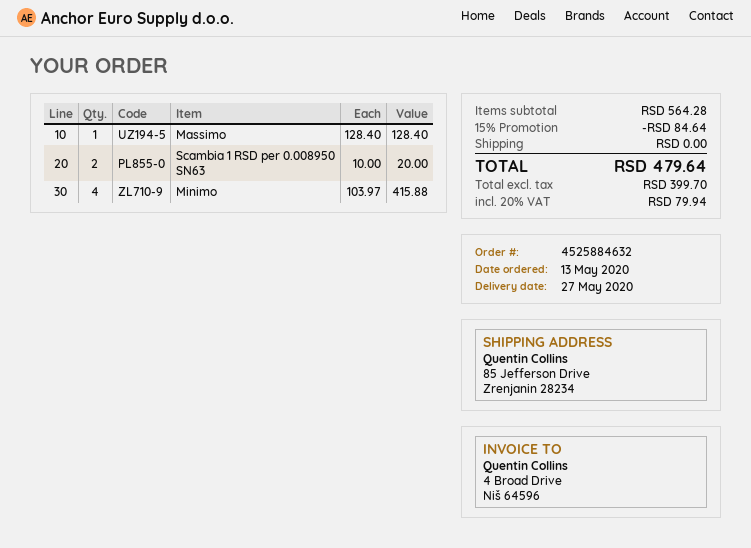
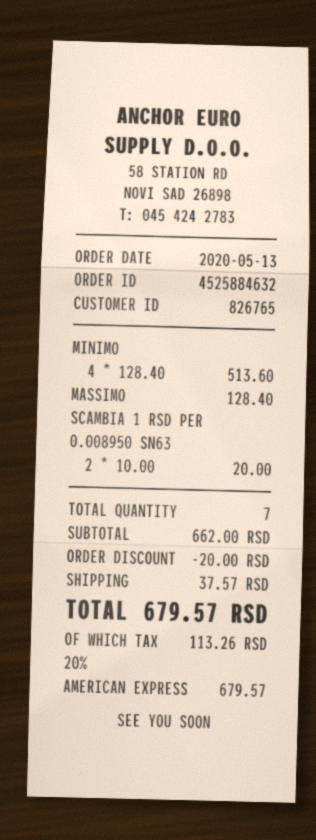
Minimo: 4 x 103.97 = 415.88 -> 4 x 128.40 = 513.60
subtotal: 564.28 -> 662.00
discount: 84.64 -> 20.00
shipping: 0.00 -> 37.57
tax: 20% = 79.94 -> 20% = 113.26
total: 479.64 -> 679.57

